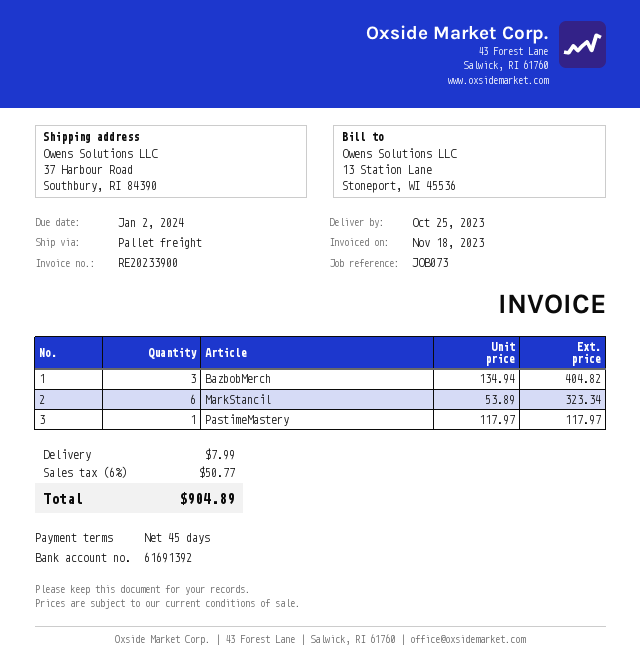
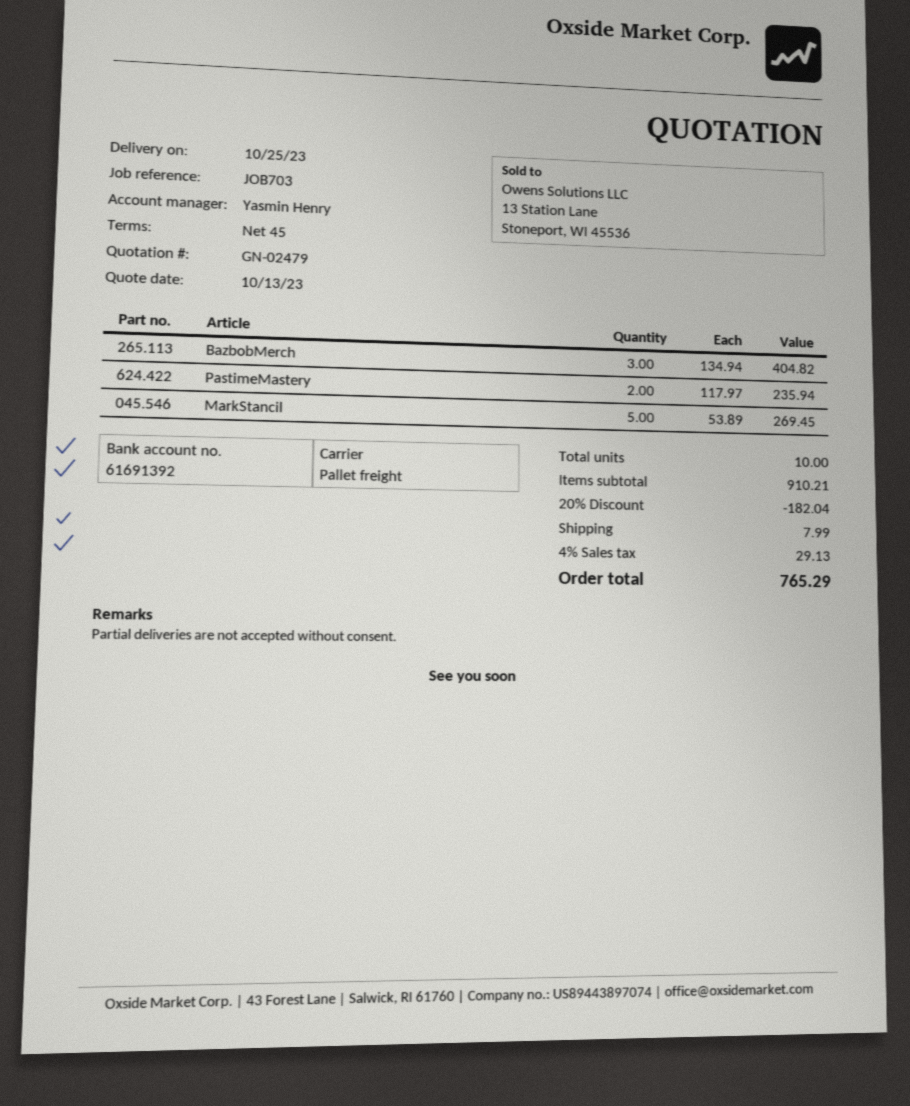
reference: JOB073 -> JOB703
MarkStancil: 6 x 53.89 = 323.34 -> 5 x 53.89 = 269.45
PastimeMastery: 1 x 117.97 = 117.97 -> 2 x 117.97 = 235.94
discount: none -> 20% = 182.04
tax: 6% = 50.77 -> 4% = 29.13
total: 904.89 -> 765.29

